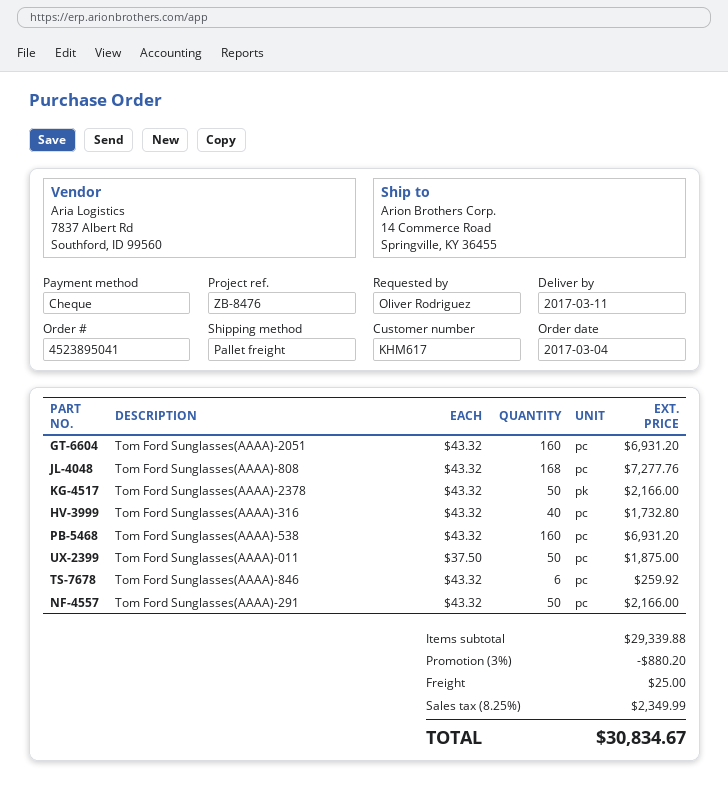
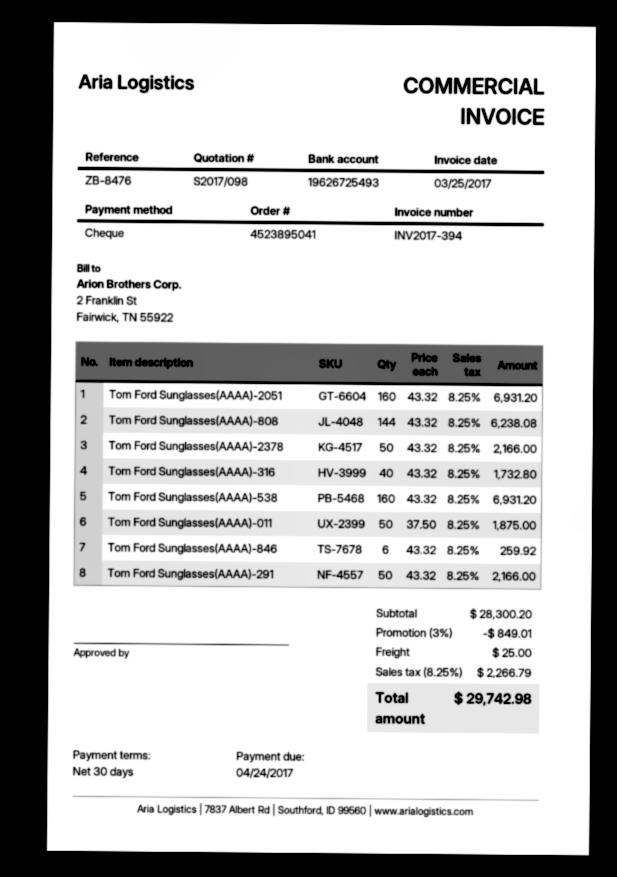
Tom Ford Sunglasses(AAAA)-808: 168 x 43.32 = 7277.76 -> 144 x 43.32 = 6238.08
subtotal: 29339.88 -> 28300.20
discount: 3% = 880.20 -> 3% = 849.01
tax: 8.25% = 2349.99 -> 8.25% = 2266.79
total: 30834.67 -> 29742.98

